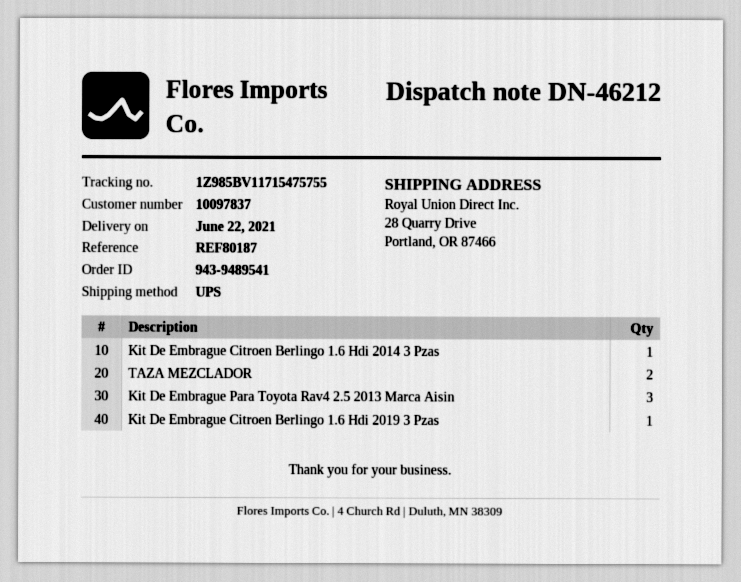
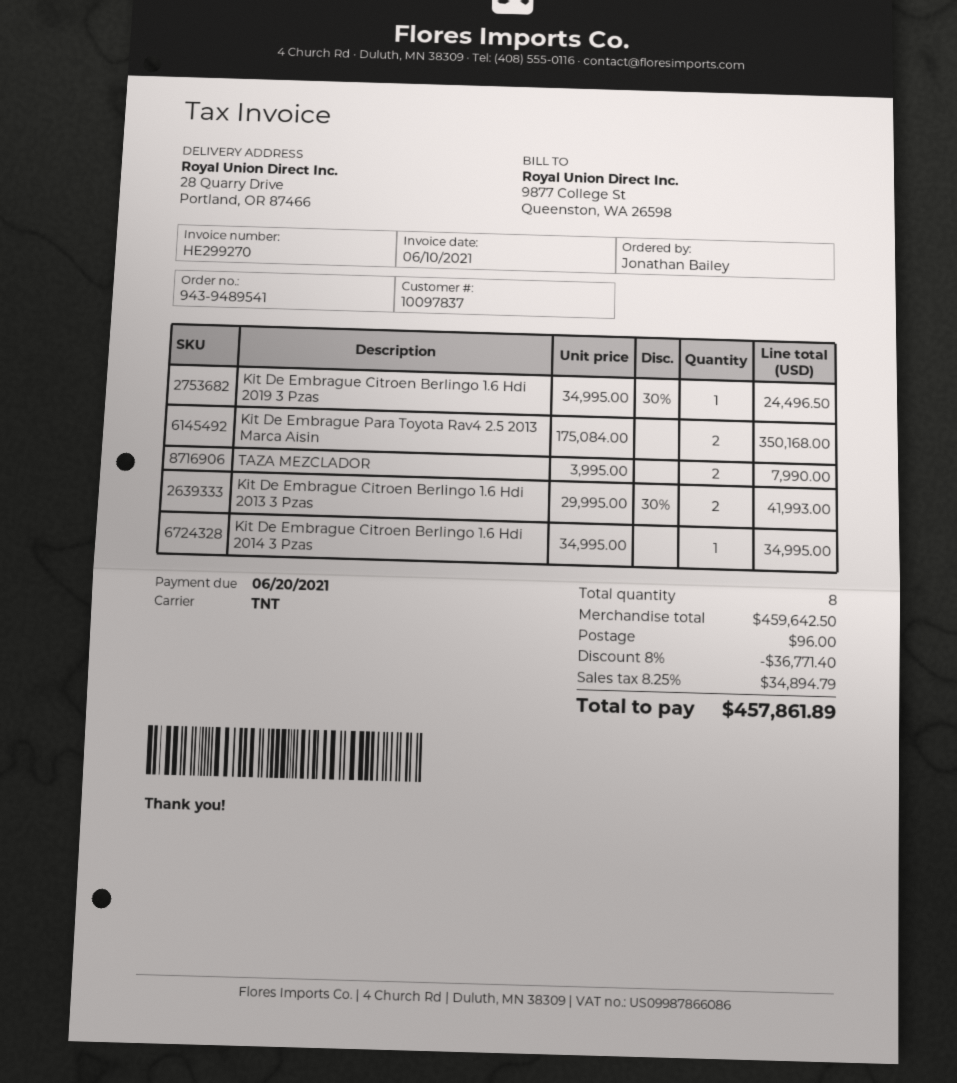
shipping method: UPS -> TNT
Kit De Embrague Para Toyota Rav4 2.5 2013 Marca Aisin: 3 -> 2
Kit De Embrague Citroen Berlingo 1.6 Hdi 2013 3 Pzas: none -> 2

